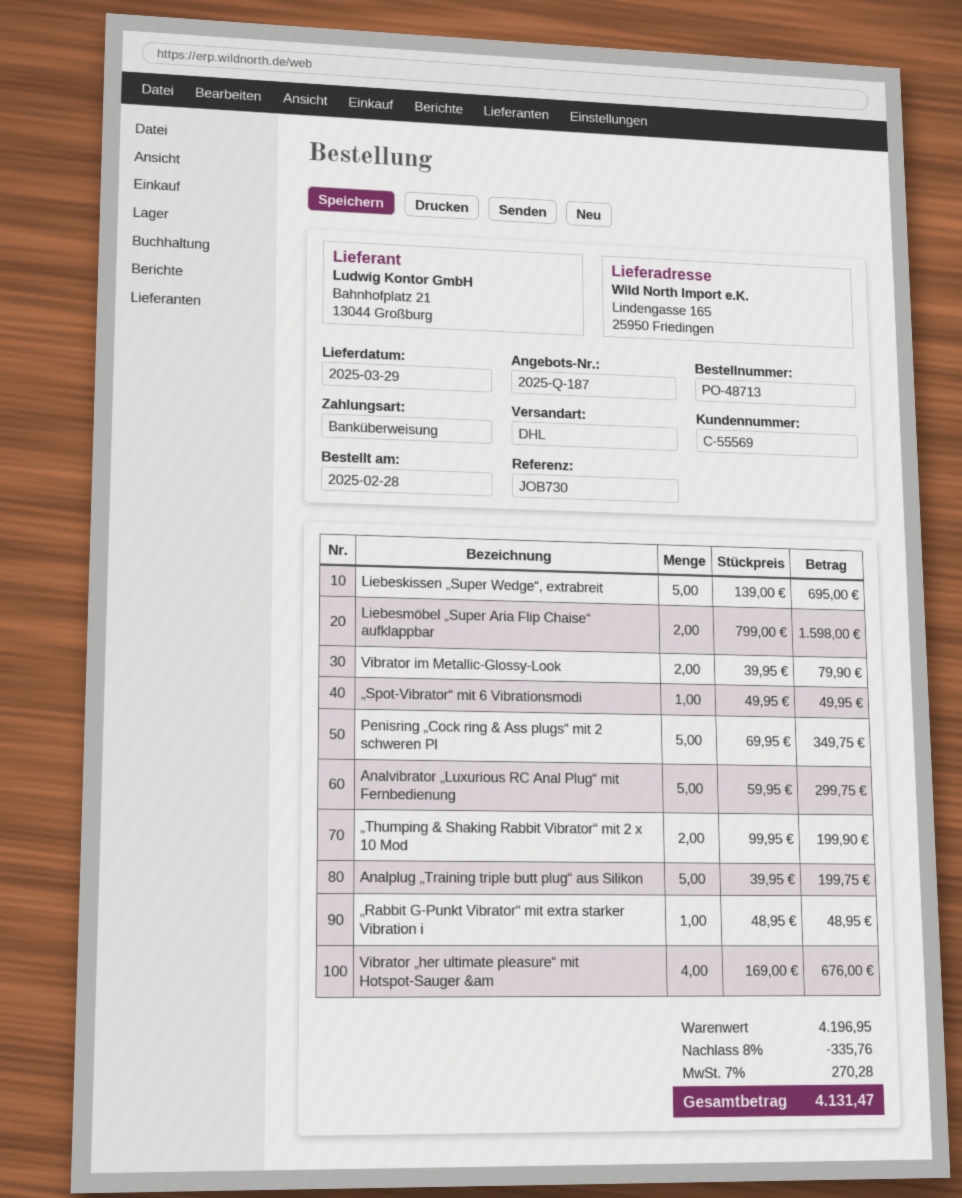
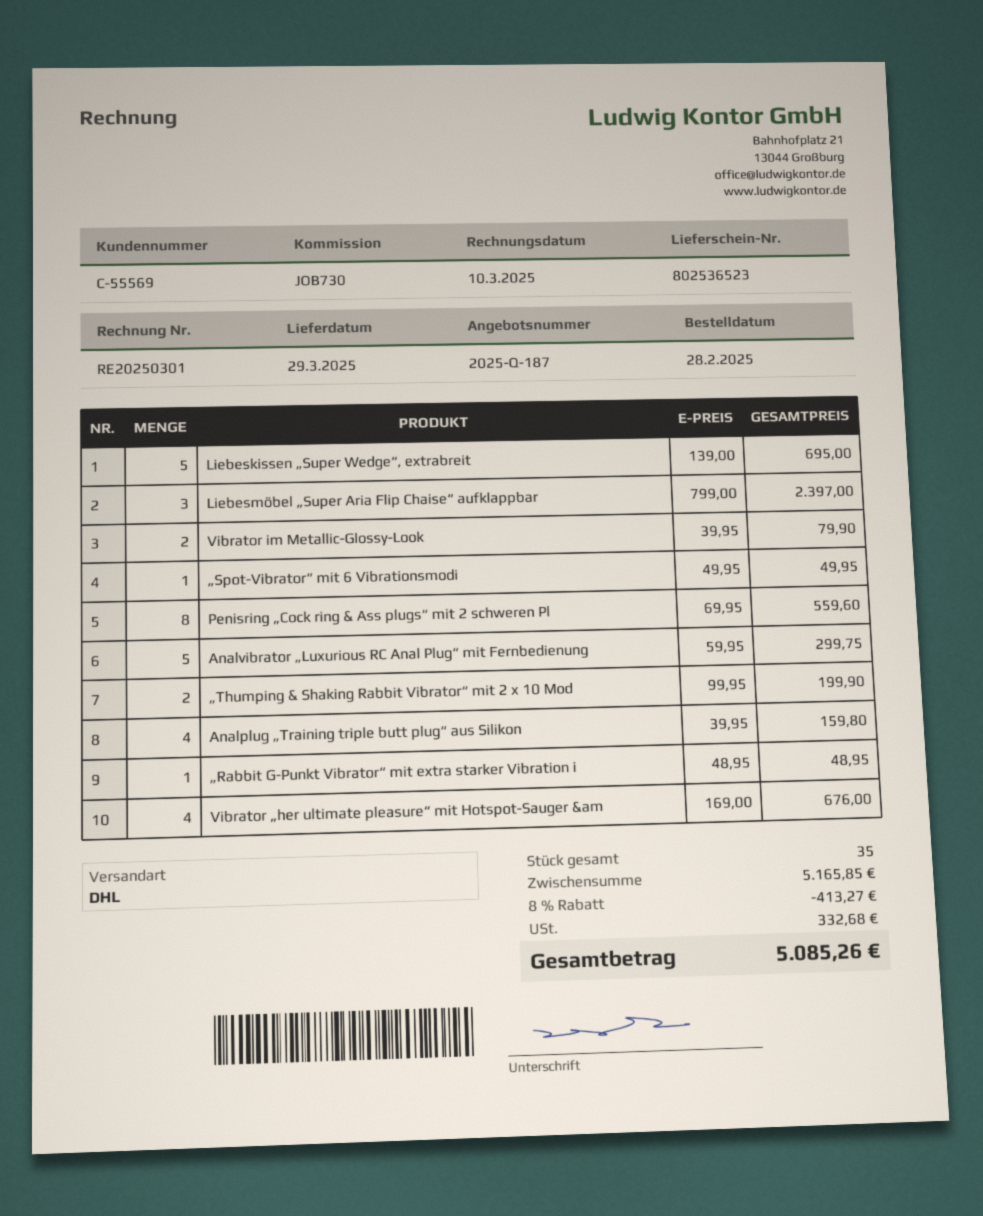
Liebesmöbel „Super Aria Flip Chaise“ aufklappbar: 2 x 799.00 = 1598.00 -> 3 x 799.00 = 2397.00
Penisring „Cock ring & Ass plugs“ mit 2 schweren Pl: 5 x 69.95 = 349.75 -> 8 x 69.95 = 559.60
Analplug „Training triple butt plug“ aus Silikon: 5 x 39.95 = 199.75 -> 4 x 39.95 = 159.80
subtotal: 4196.95 -> 5165.85
discount: 8% = 335.76 -> 8% = 413.27
tax: 270.28 -> 332.68
total: 4131.47 -> 5085.26

